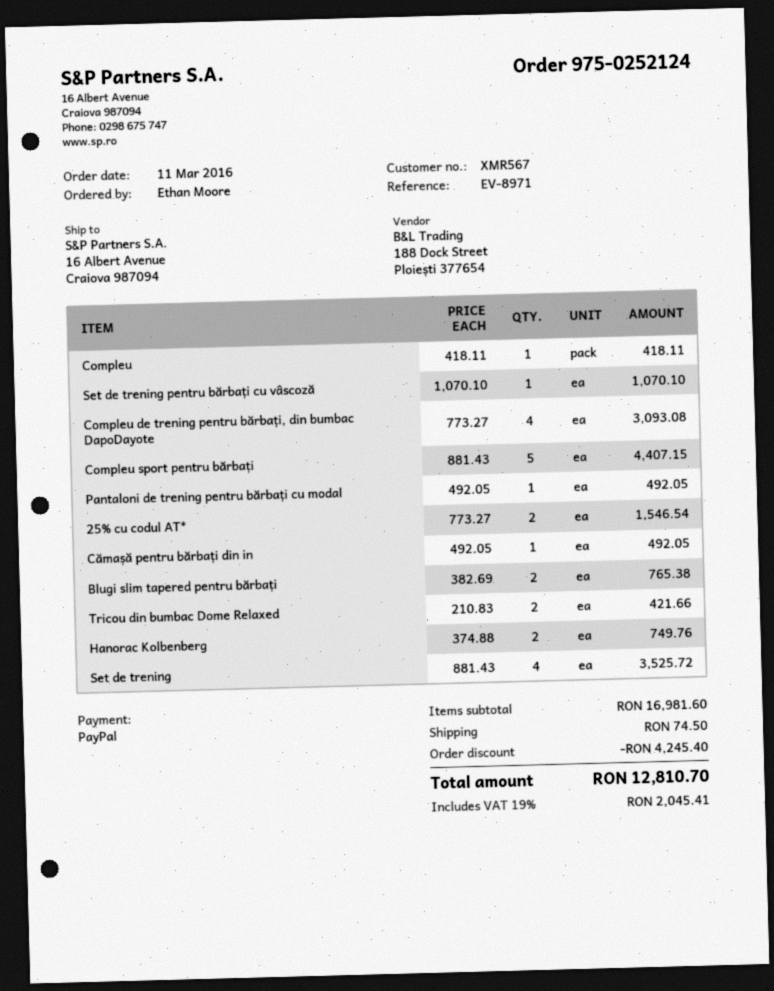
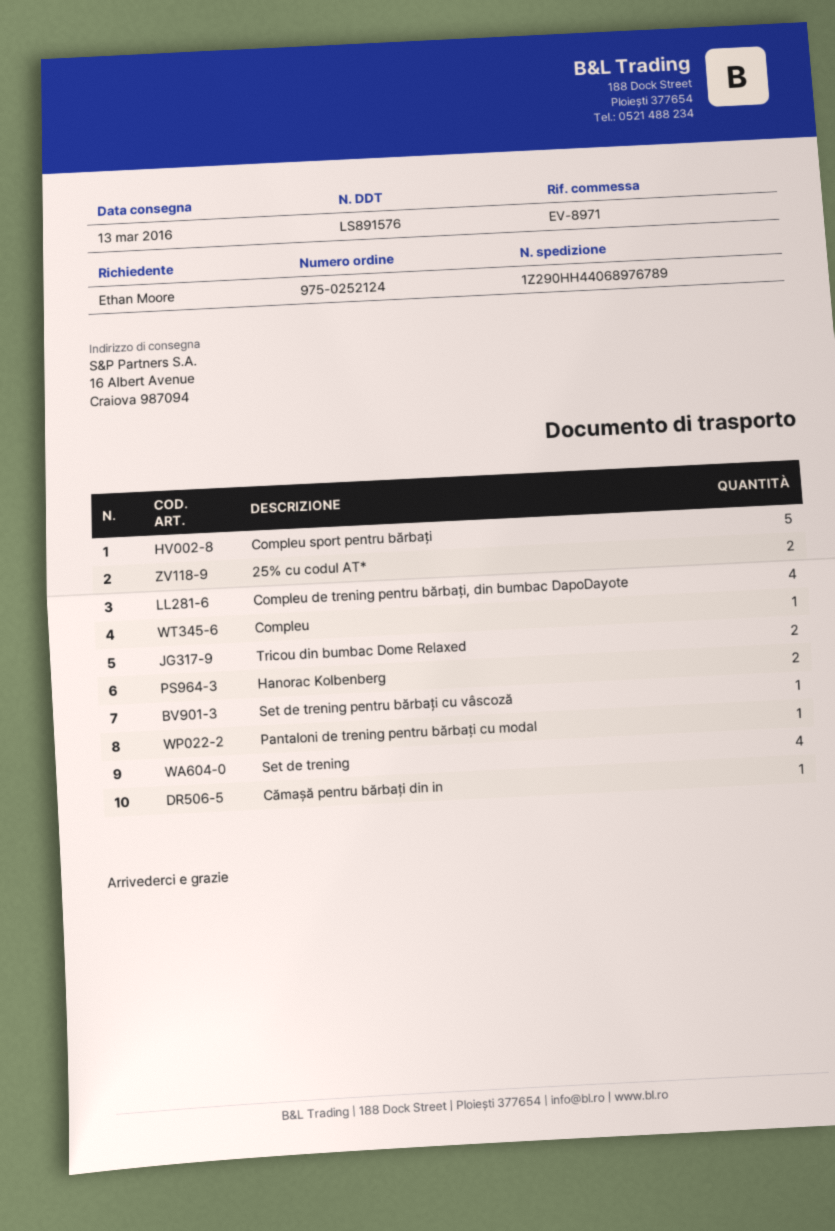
Blugi slim tapered pentru bărbați: 2 -> none

